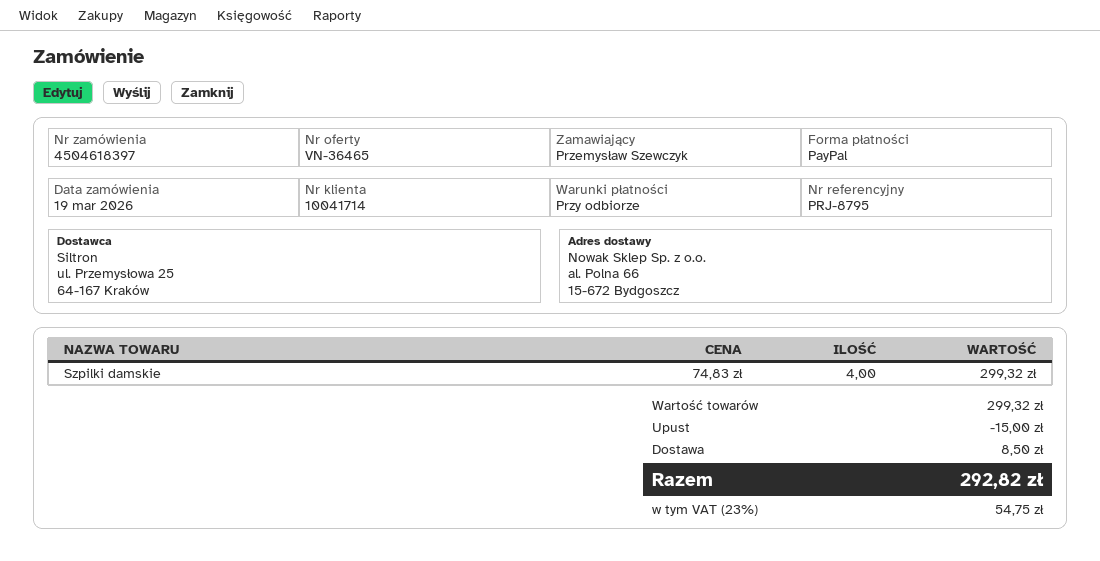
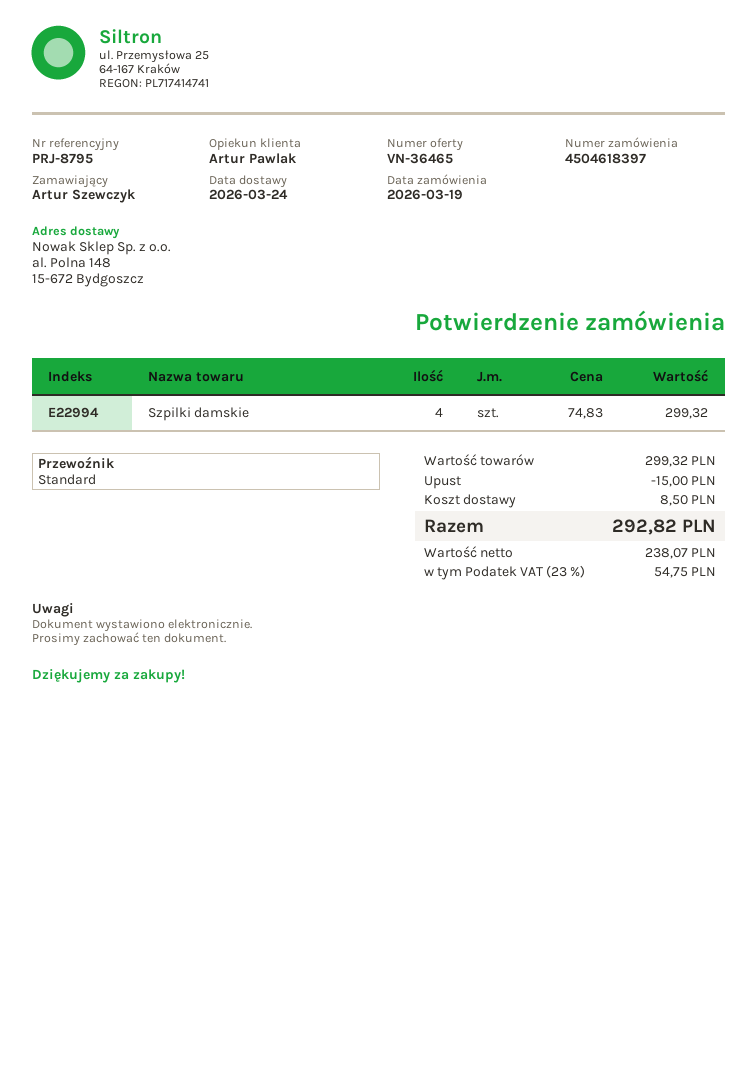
ordered by: Przemysław Szewczyk -> Artur Szewczyk
ship to: al. Polna 66, 15-672 Bydgoszcz -> al. Polna 148, 15-672 Bydgoszcz

